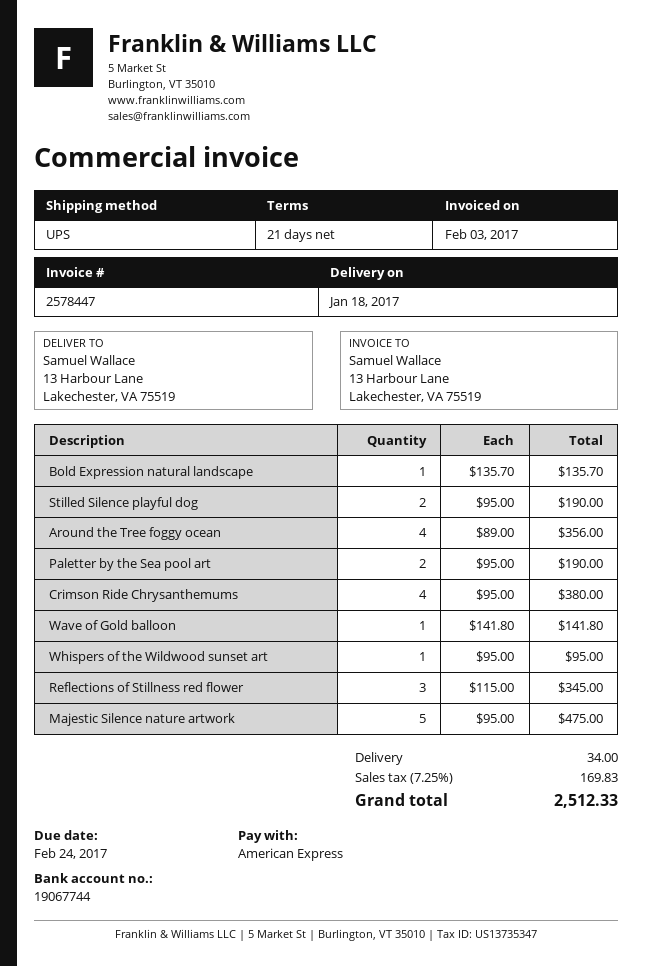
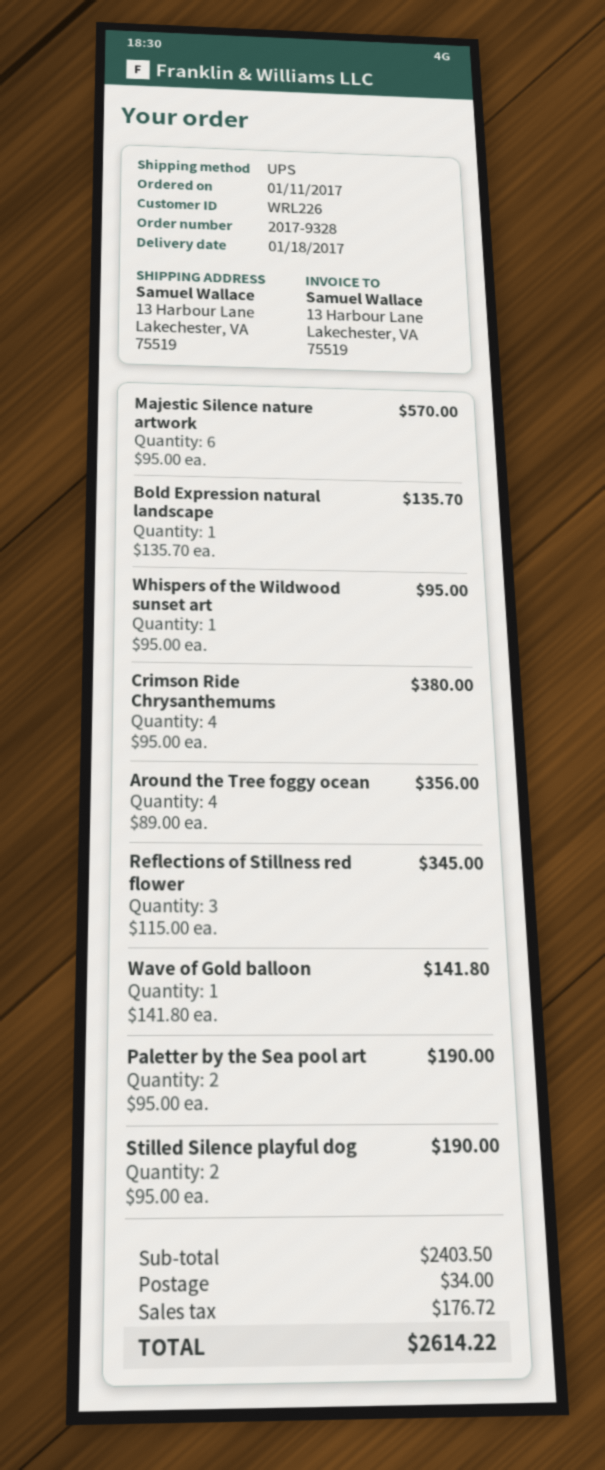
Majestic Silence nature artwork: 5 x 95.00 = 475.00 -> 6 x 95.00 = 570.00
tax: 169.83 -> 176.72
total: 2512.33 -> 2614.22

